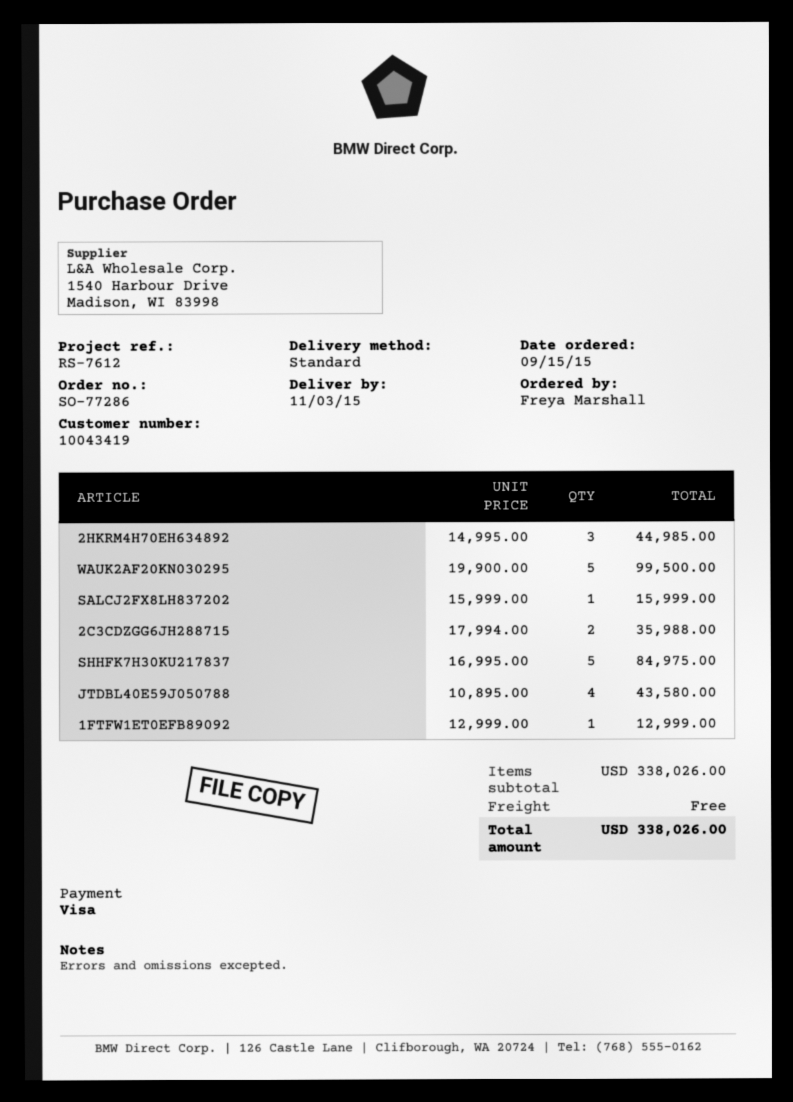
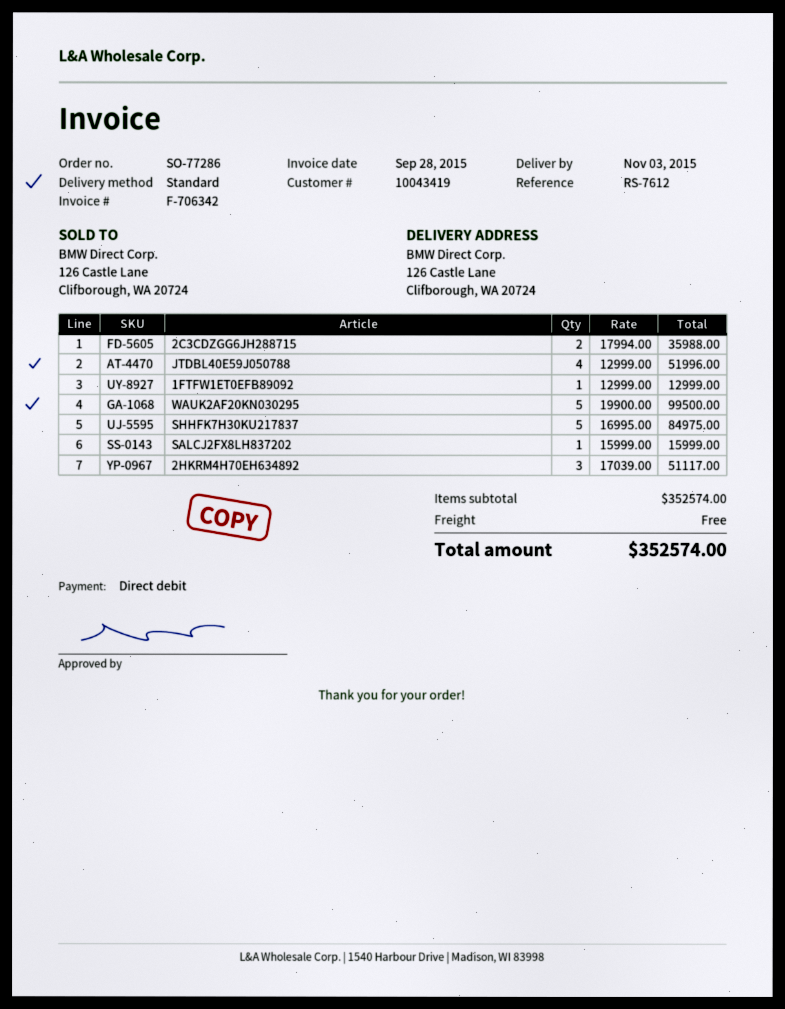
payment method: Visa -> direct debit
2HKRM4H70EH634892: 3 x 14995.00 = 44985.00 -> 3 x 17039.00 = 51117.00
JTDBL40E59J050788: 4 x 10895.00 = 43580.00 -> 4 x 12999.00 = 51996.00
subtotal: 338026.00 -> 352574.00
total: 338026.00 -> 352574.00

